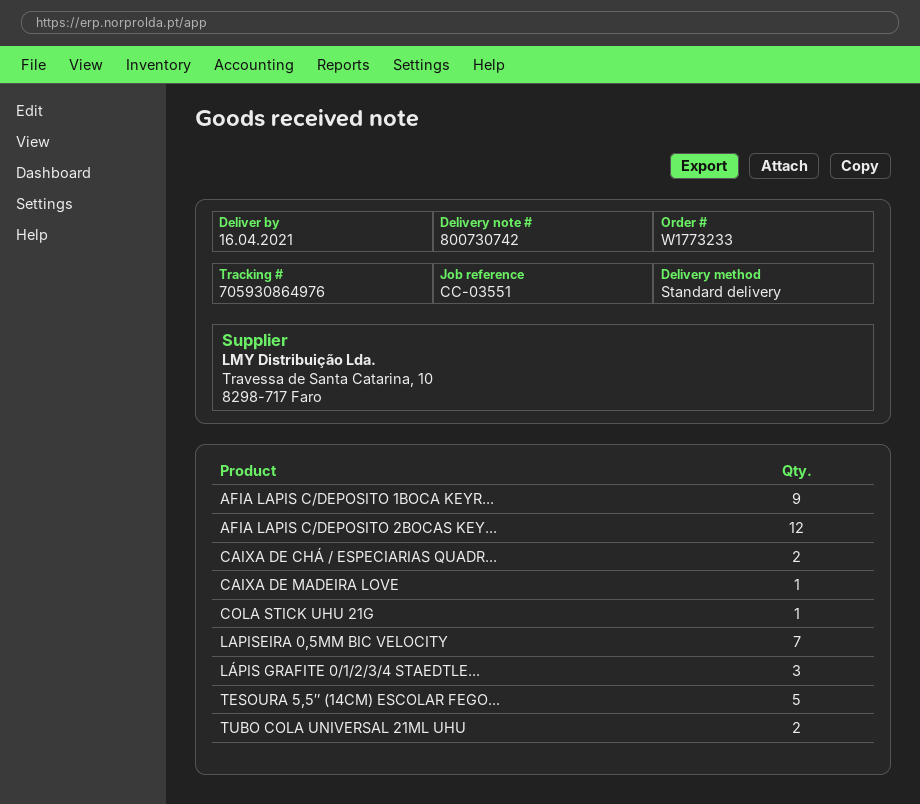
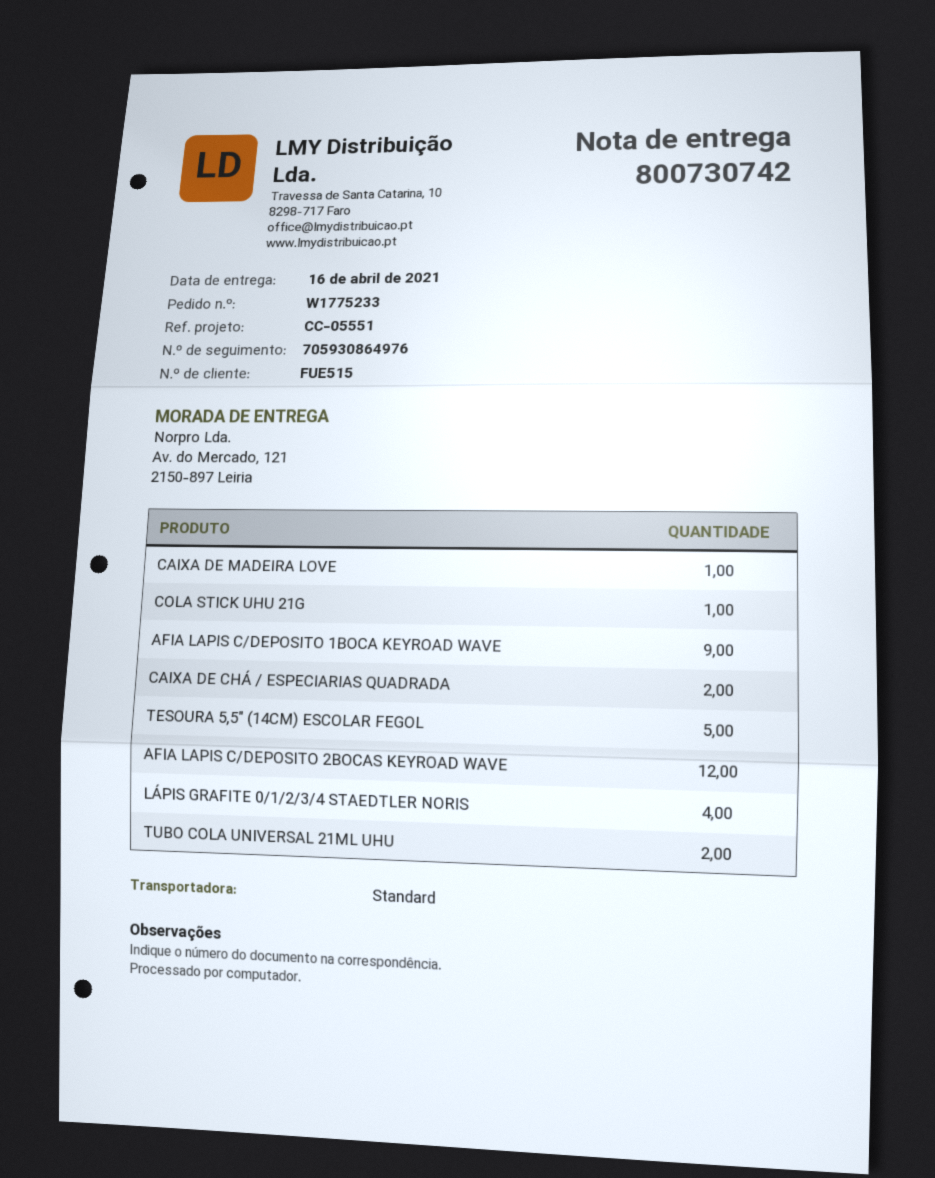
order number: W1773233 -> W1775233
reference: CC-03551 -> CC-05551
LAPISEIRA 0,5MM BIC VELOCITY: 7 -> none
LÁPIS GRAFITE 0/1/2/3/4 STAEDTLE...: 3 -> 4

